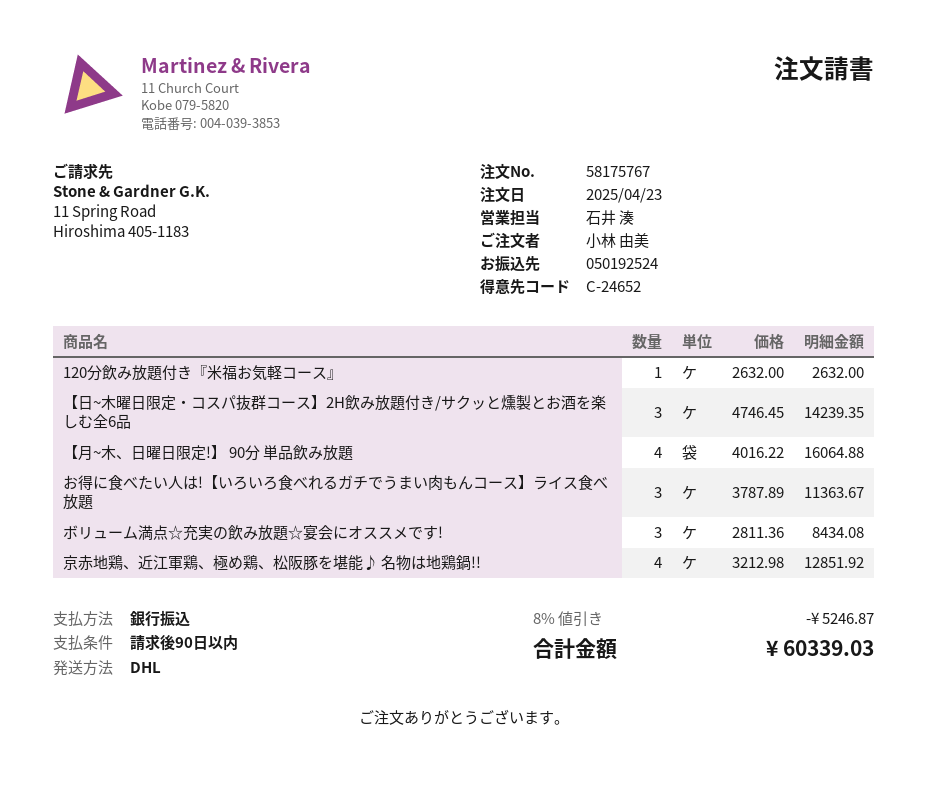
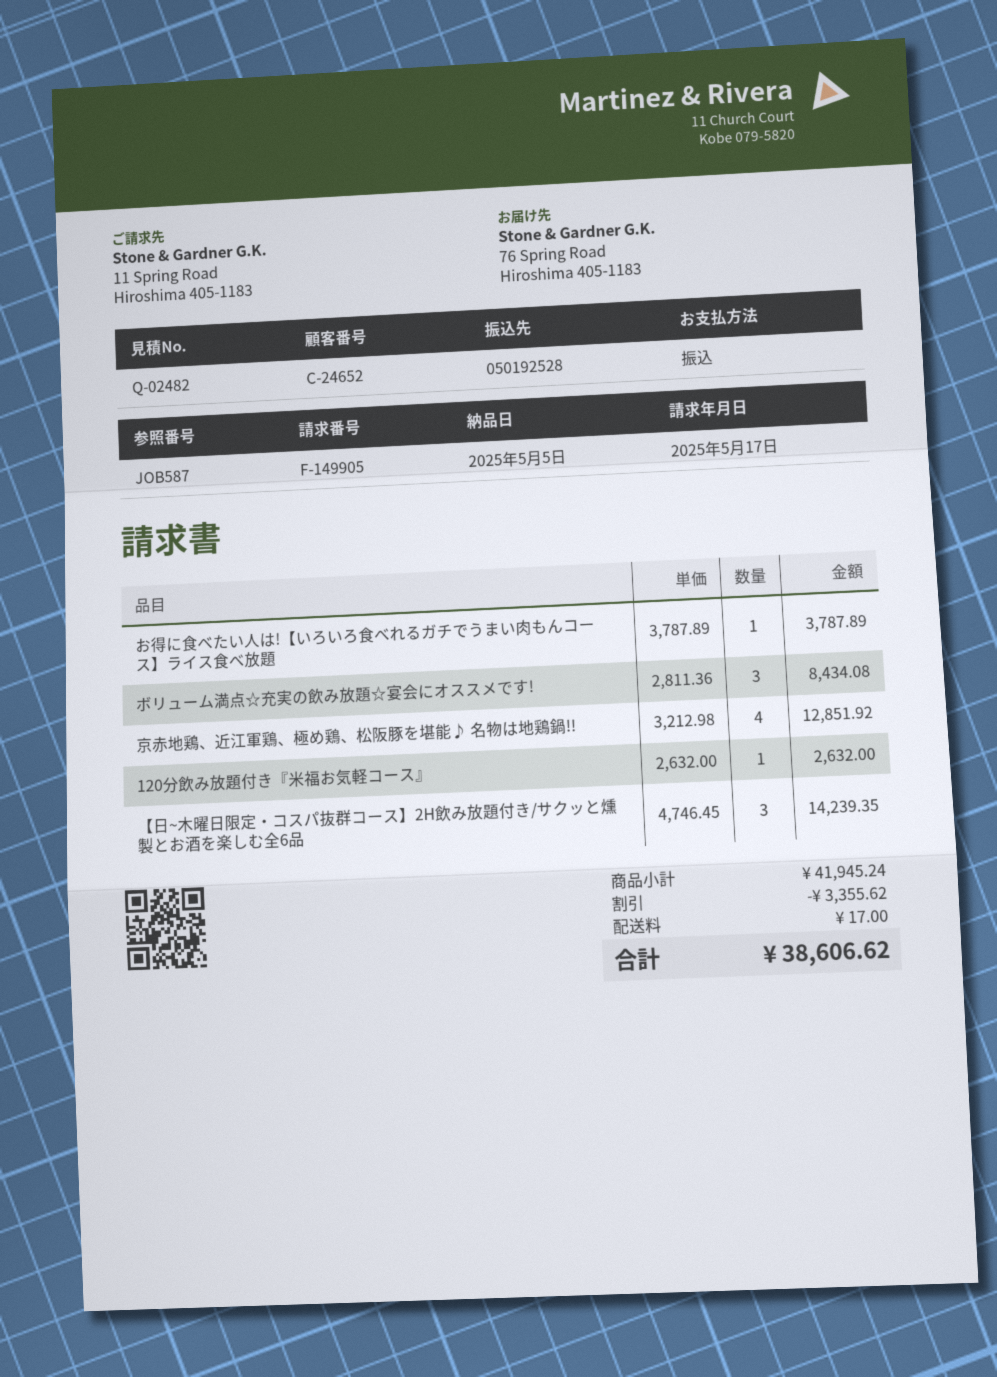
bank account: 050192524 -> 050192528
【月~木、日曜日限定!】 90分 単品飲み放題: 4 x 4016.22 = 16064.88 -> none
お得に食べたい人は!【いろいろ食べれるガチでうまい肉もんコース】ライス食べ放題: 3 x 3787.89 = 11363.67 -> 1 x 3787.89 = 3787.89
discount: 5246.87 -> 3355.62
shipping: none -> 17.00
total: 60339.03 -> 38606.62

